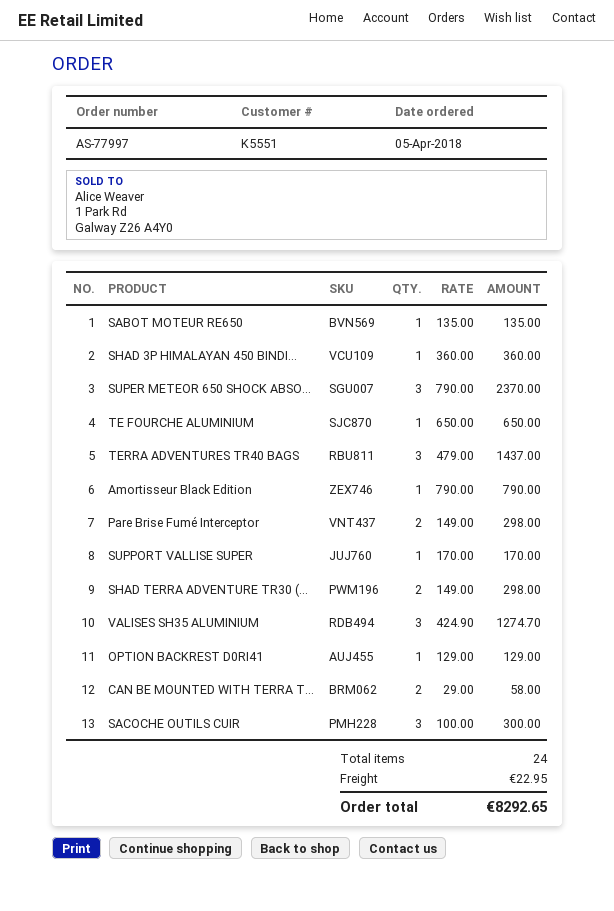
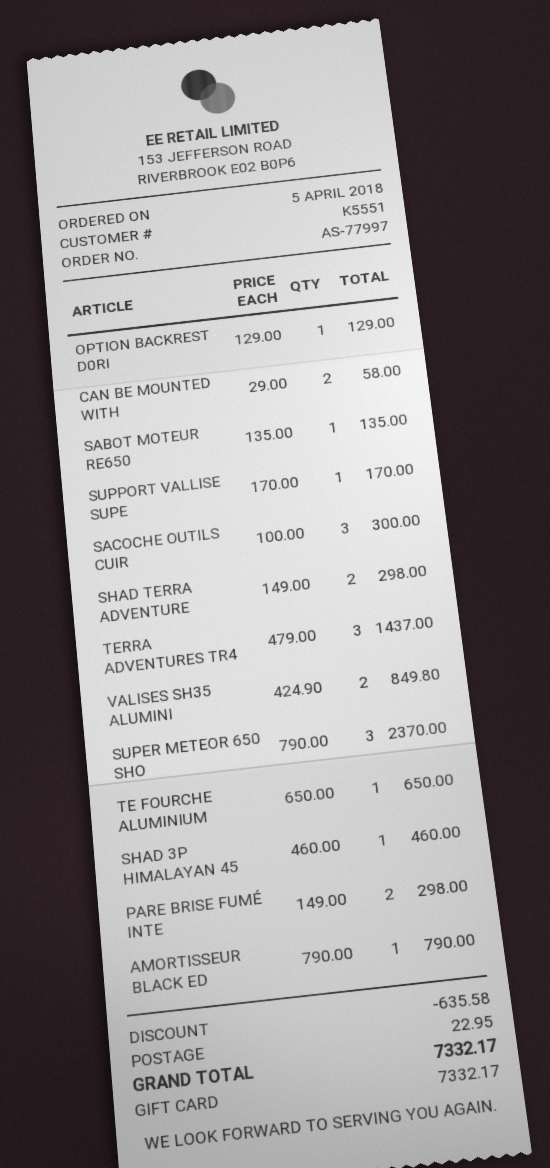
SHAD 3P HIMALAYAN 450 BINDI...: 1 x 360.00 = 360.00 -> 1 x 460.00 = 460.00
VALISES SH35 ALUMINIUM: 3 x 424.90 = 1274.70 -> 2 x 424.90 = 849.80
discount: none -> 635.58
total: 8292.65 -> 7332.17

